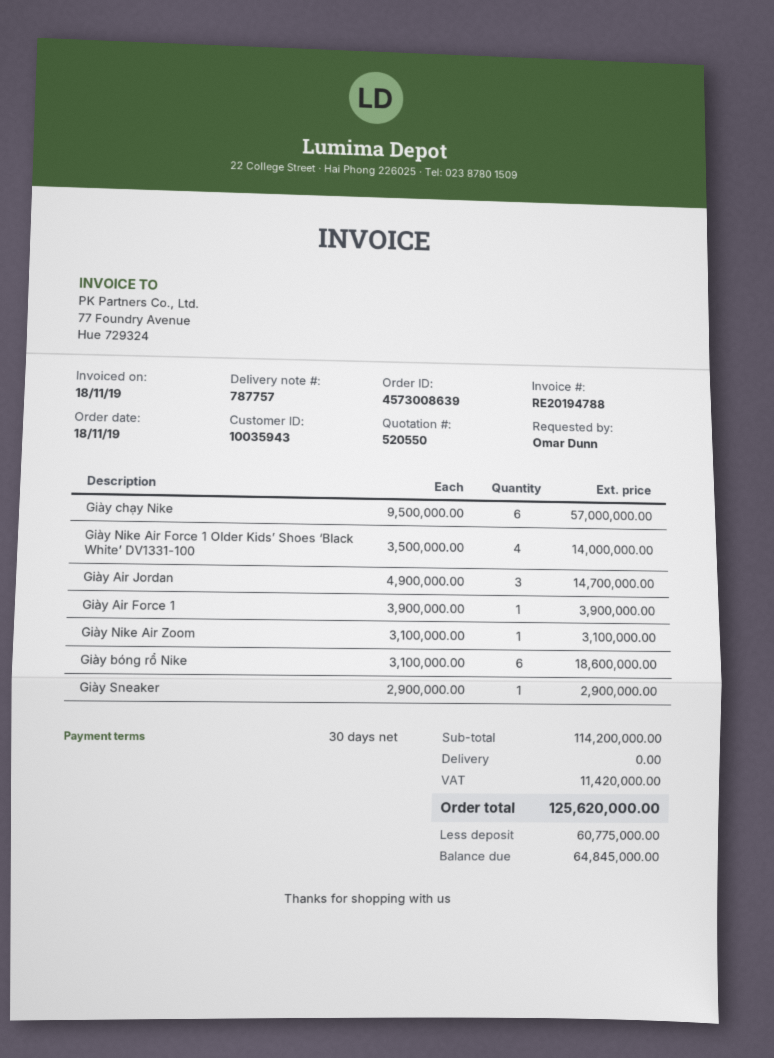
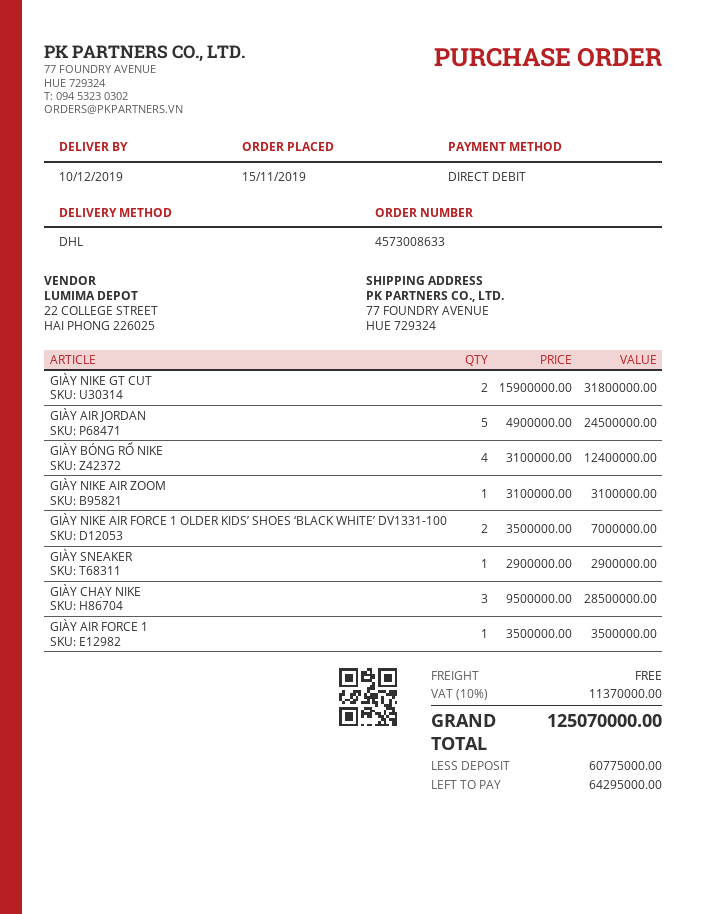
order number: 4573008639 -> 4573008633
order date: 2019-11-18 -> 2019-11-15
Giày chạy Nike: 6 x 9500000.00 = 57000000.00 -> 3 x 9500000.00 = 28500000.00
Giày Nike Air Force 1 Older Kids’ Shoes ‘Black White’ DV1331-100: 4 x 3500000.00 = 14000000.00 -> 2 x 3500000.00 = 7000000.00
Giày Air Jordan: 3 x 4900000.00 = 14700000.00 -> 5 x 4900000.00 = 24500000.00
Giày Air Force 1: 1 x 3900000.00 = 3900000.00 -> 1 x 3500000.00 = 3500000.00
Giày bóng rổ Nike: 6 x 3100000.00 = 18600000.00 -> 4 x 3100000.00 = 12400000.00
GIÀY NIKE GT CUT: none -> 2 x 15900000.00 = 31800000.00
tax: 11420000.00 -> 11370000.00
total: 125620000.00 -> 125070000.00
balance: 64845000.00 -> 64295000.00

